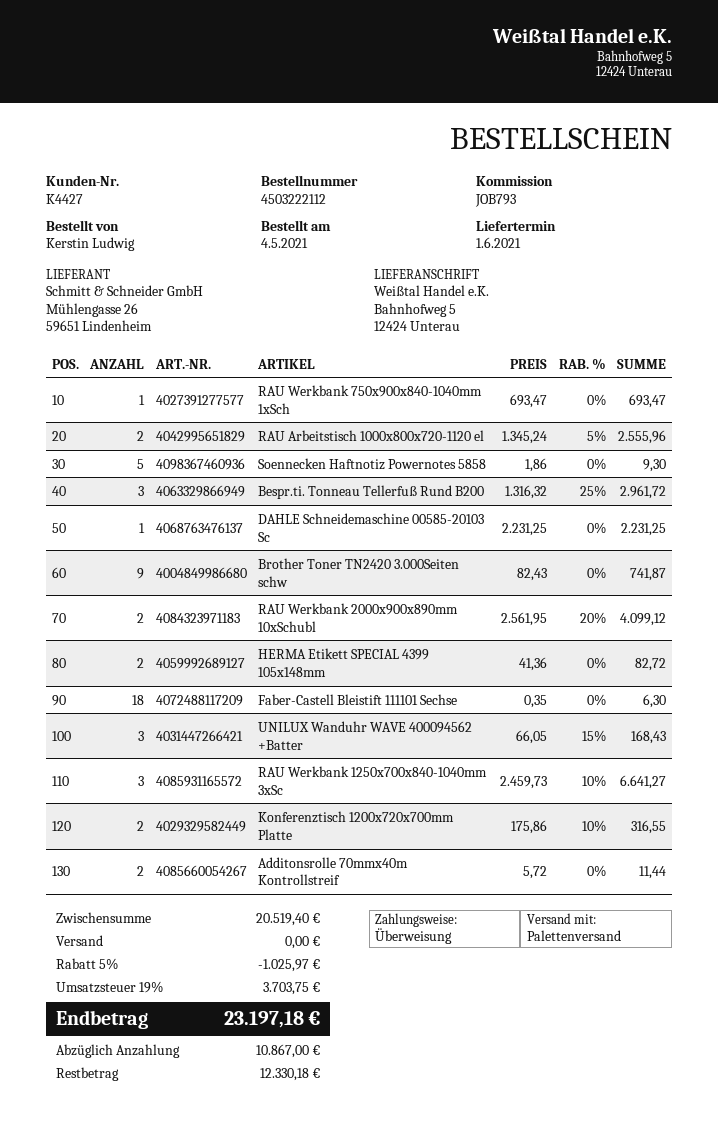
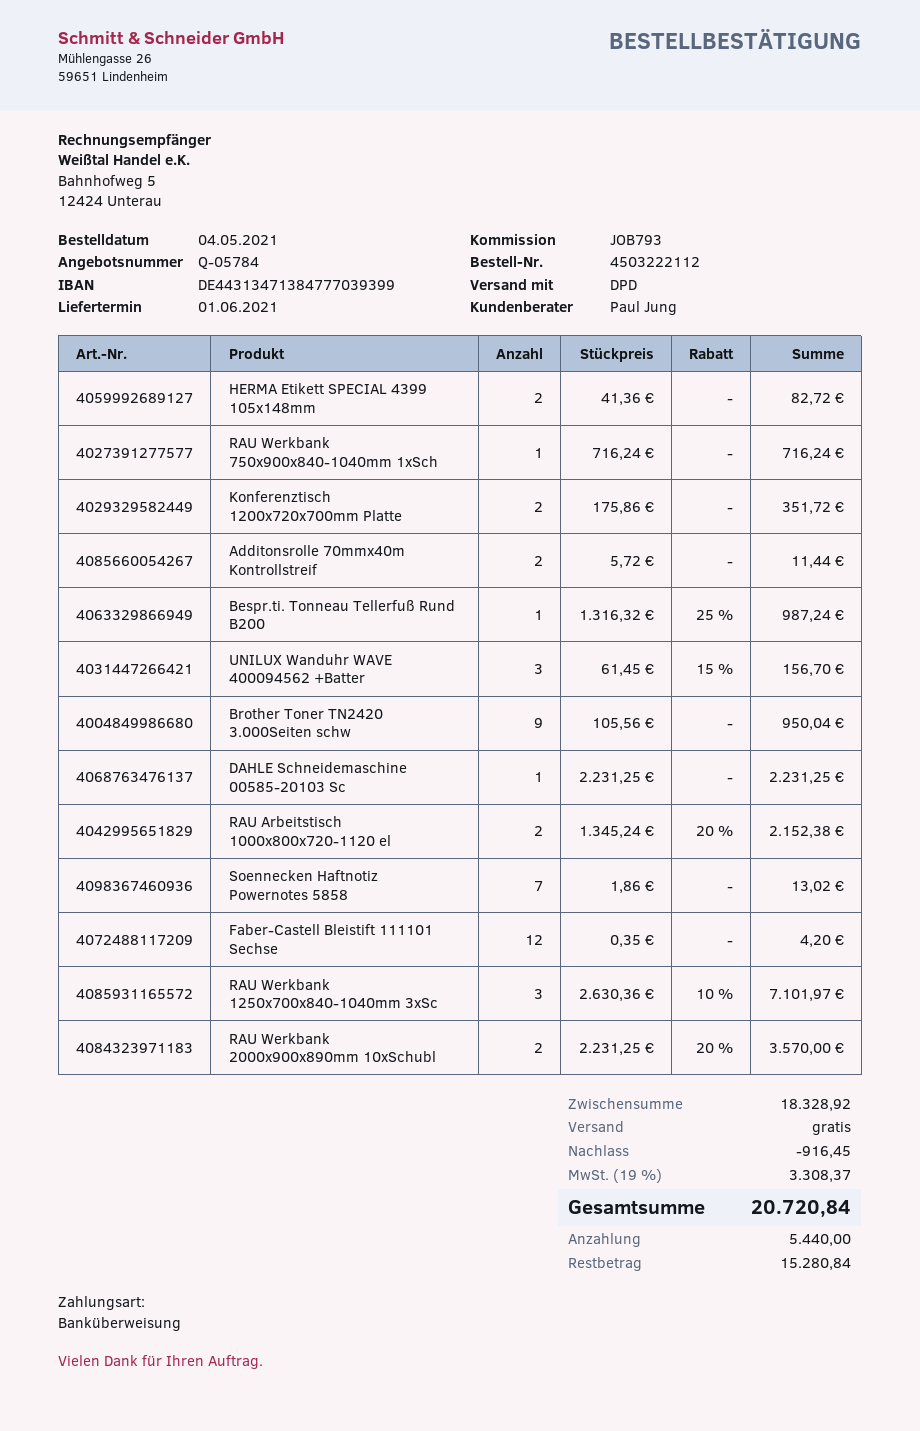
shipping method: pallet freight -> DPD
RAU Werkbank 750x900x840-1040mm 1xSch: 1 x 693.47 = 693.47 -> 1 x 716.24 = 716.24
RAU Arbeitstisch 1000x800x720-1120 el: 2 x 1345.24 - 5% = 2555.96 -> 2 x 1345.24 - 20% = 2152.38
Soennecken Haftnotiz Powernotes 5858: 5 x 1.86 = 9.30 -> 7 x 1.86 = 13.02
Bespr.ti. Tonneau Tellerfuß Rund B200: 3 x 1316.32 - 25% = 2961.72 -> 1 x 1316.32 - 25% = 987.24
Brother Toner TN2420 3.000Seiten schw: 9 x 82.43 = 741.87 -> 9 x 105.56 = 950.04
RAU Werkbank 2000x900x890mm 10xSchubl: 2 x 2561.95 - 20% = 4099.12 -> 2 x 2231.25 - 20% = 3570.00
Faber-Castell Bleistift 111101 Sechse: 18 x 0.35 = 6.30 -> 12 x 0.35 = 4.20
UNILUX Wanduhr WAVE 400094562 +Batter: 3 x 66.05 - 15% = 168.43 -> 3 x 61.45 - 15% = 156.70
RAU Werkbank 1250x700x840-1040mm 3xSc: 3 x 2459.73 - 10% = 6641.27 -> 3 x 2630.36 - 10% = 7101.97
Konferenztisch 1200x720x700mm Platte: 2 x 175.86 - 10% = 316.55 -> 2 x 175.86 = 351.72
subtotal: 20519.40 -> 18328.92
discount: 1025.97 -> 916.45
tax: 19% = 3703.75 -> 19% = 3308.37
total: 23197.18 -> 20720.84
deposit: 10867.00 -> 5440.00
balance: 12330.18 -> 15280.84

